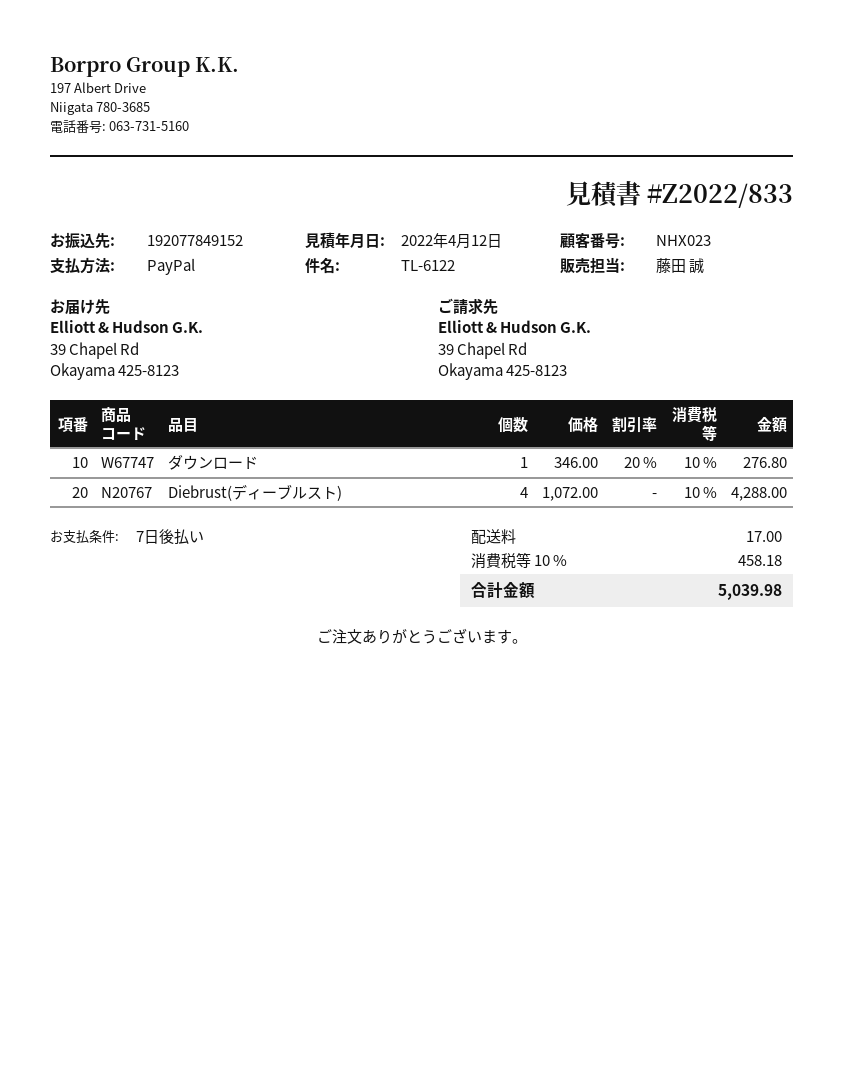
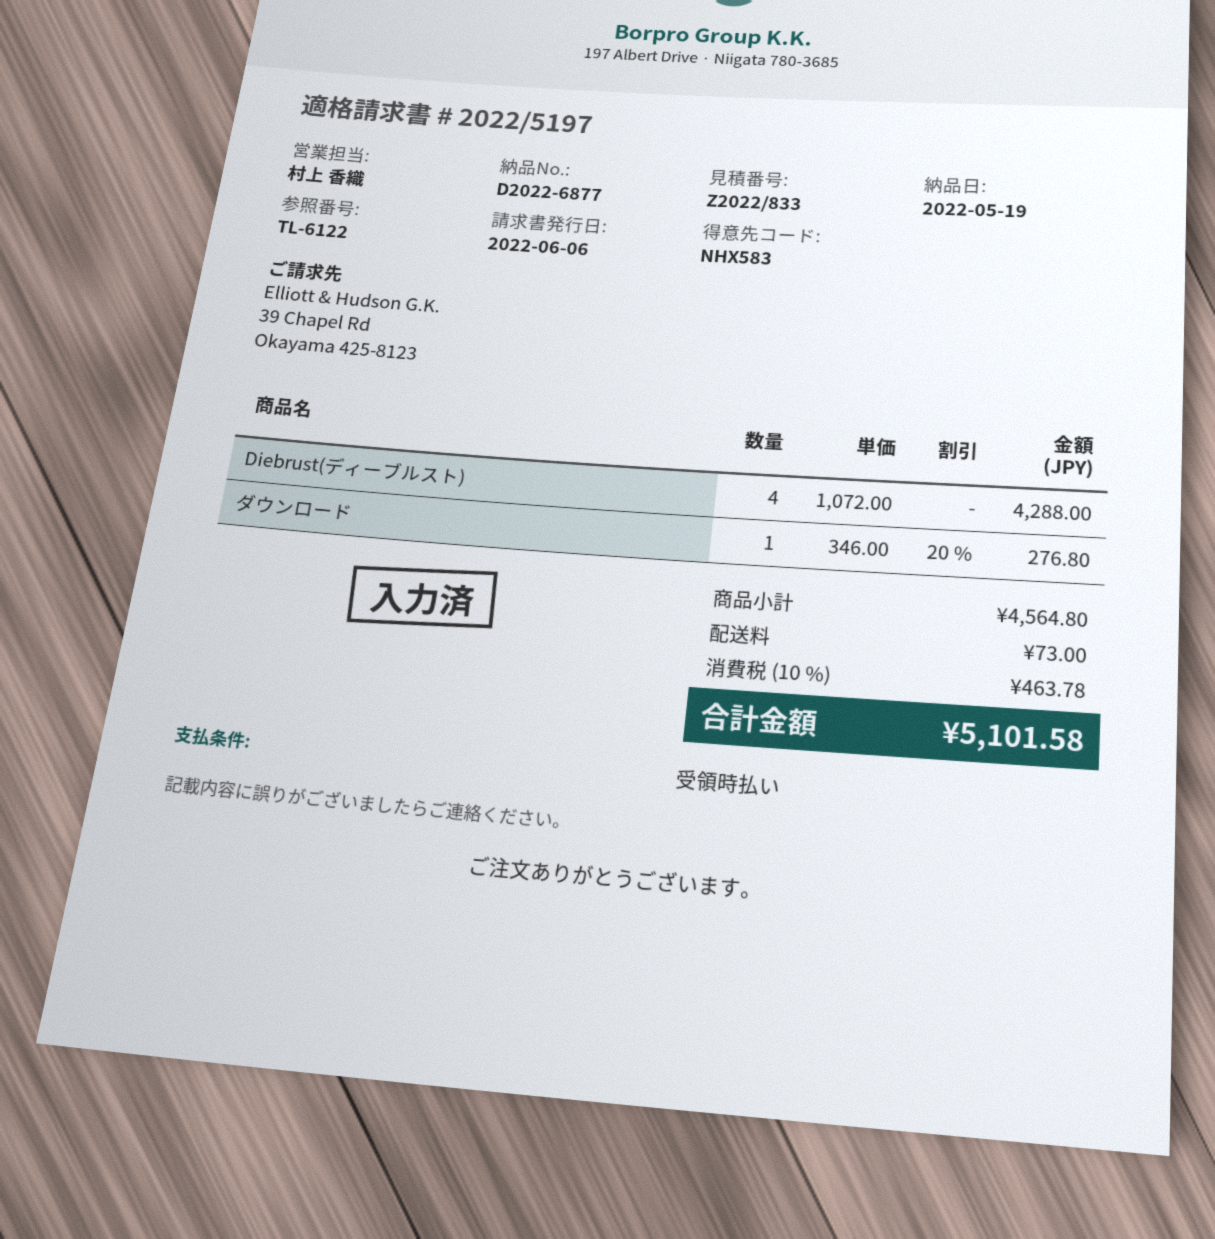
payment terms: 7 days -> on receipt
customer number: NHX023 -> NHX583
sales rep: 藤田 誠 -> 村上 香織
shipping: 17.00 -> 73.00
tax: 10% = 458.18 -> 10% = 463.78
total: 5039.98 -> 5101.58

